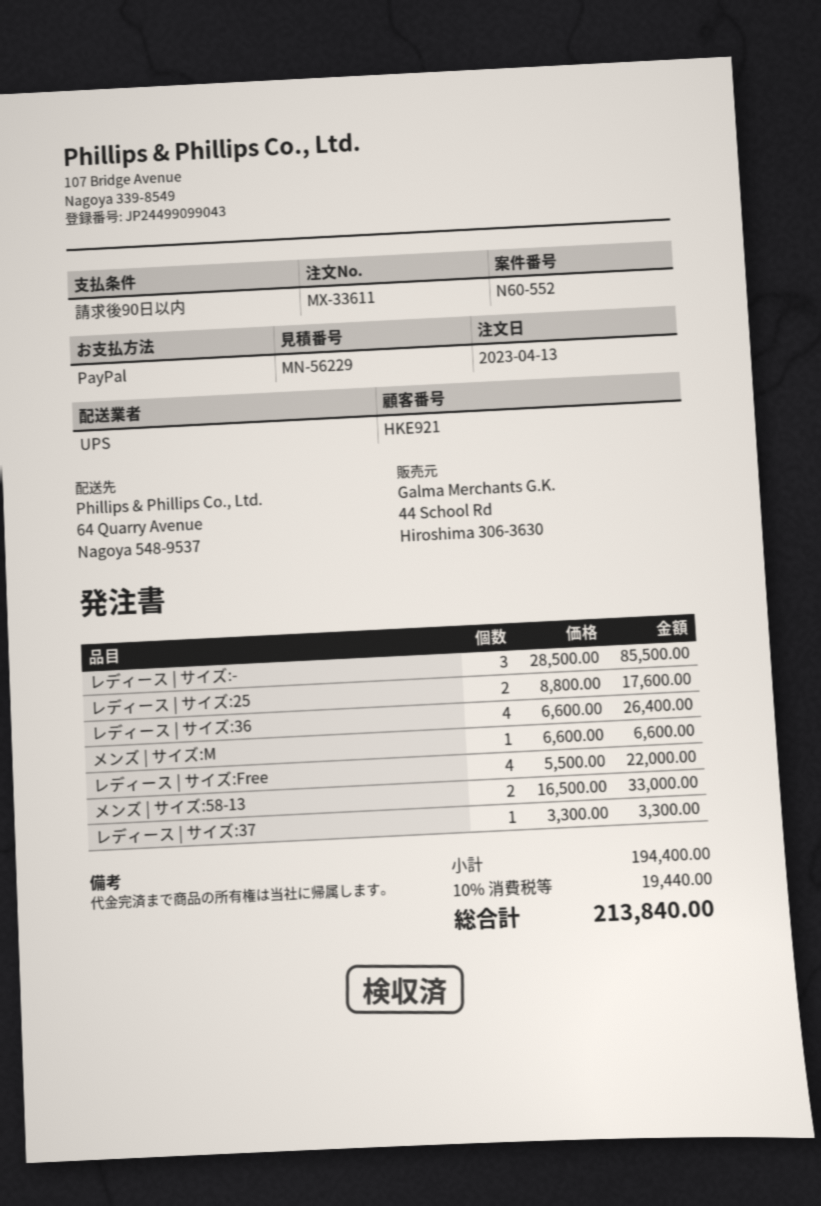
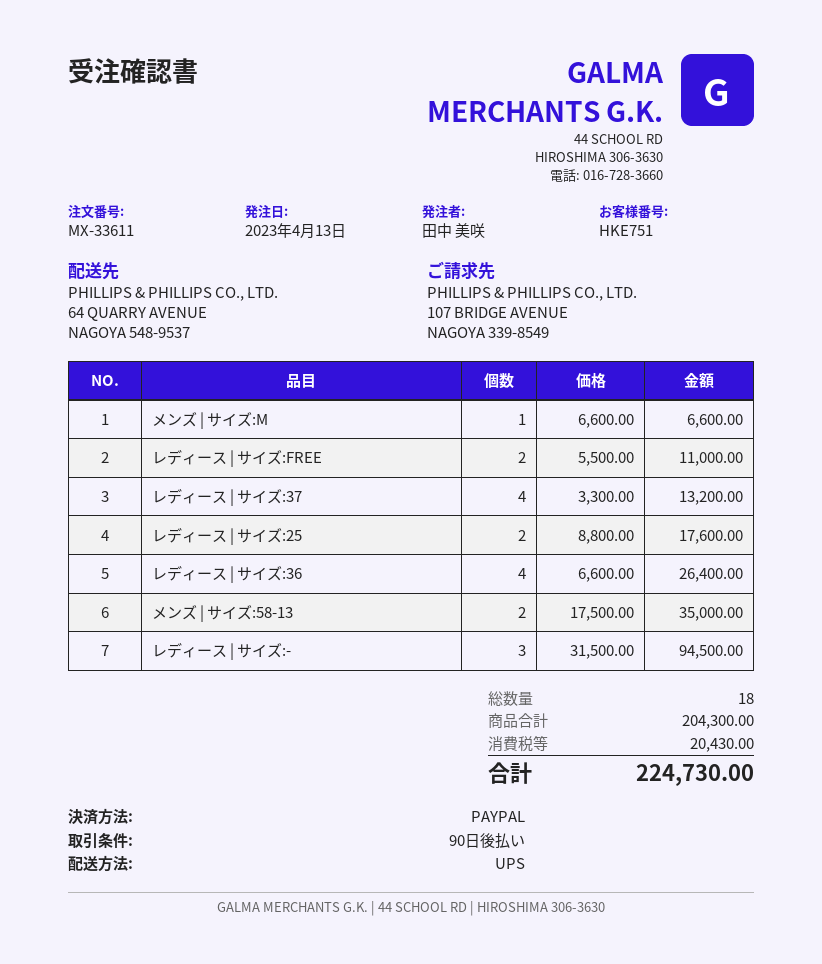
customer number: HKE921 -> HKE751
レディース | サイズ:-: 3 x 28500.00 = 85500.00 -> 3 x 31500.00 = 94500.00
レディース | サイズ:Free: 4 x 5500.00 = 22000.00 -> 2 x 5500.00 = 11000.00
メンズ | サイズ:58-13: 2 x 16500.00 = 33000.00 -> 2 x 17500.00 = 35000.00
レディース | サイズ:37: 1 x 3300.00 = 3300.00 -> 4 x 3300.00 = 13200.00
subtotal: 194400.00 -> 204300.00
tax: 19440.00 -> 20430.00
total: 213840.00 -> 224730.00

